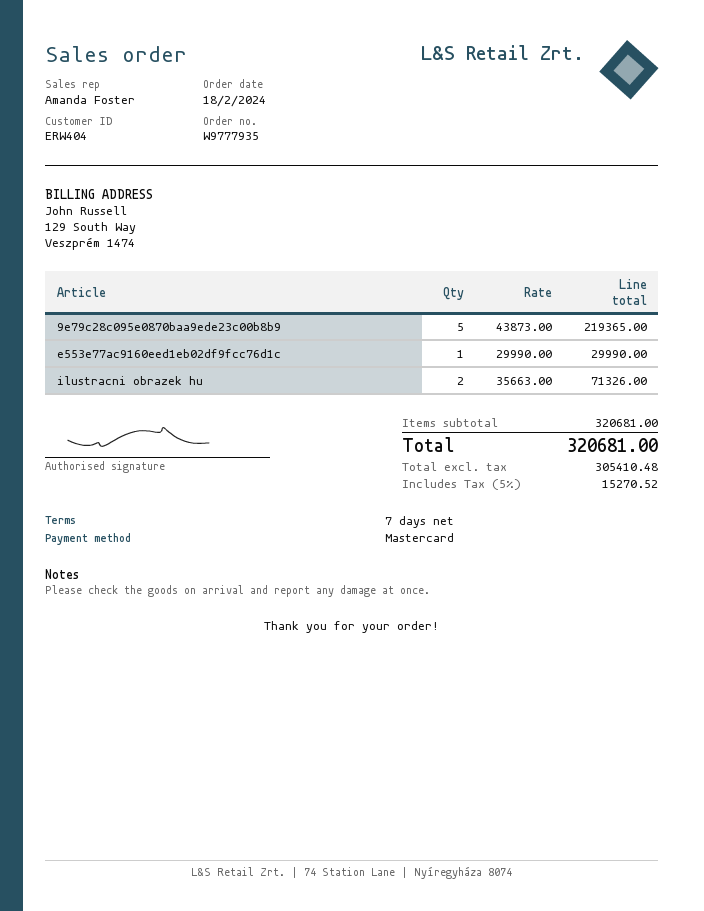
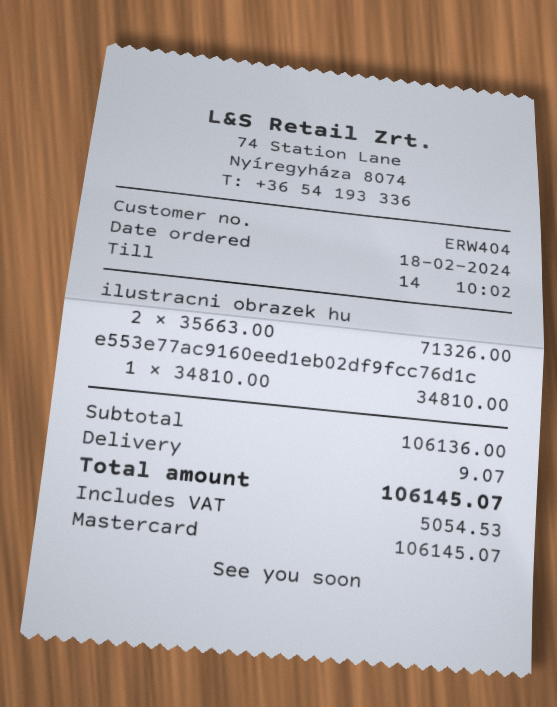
9e79c28c095e0870baa9ede23c00b8b9: 5 x 43873.00 = 219365.00 -> none
e553e77ac9160eed1eb02df9fcc76d1c: 1 x 29990.00 = 29990.00 -> 1 x 34810.00 = 34810.00
subtotal: 320681.00 -> 106136.00
shipping: none -> 9.07
tax: 15270.52 -> 5054.53
total: 320681.00 -> 106145.07

